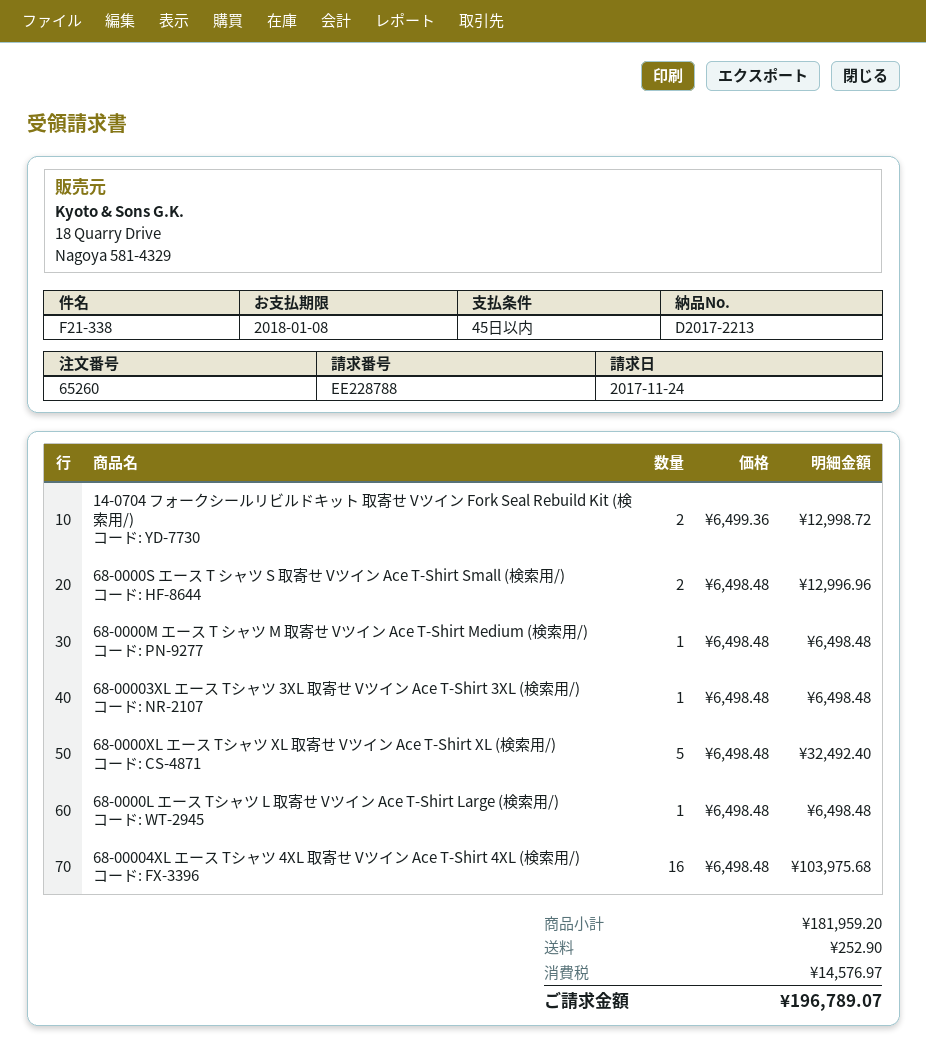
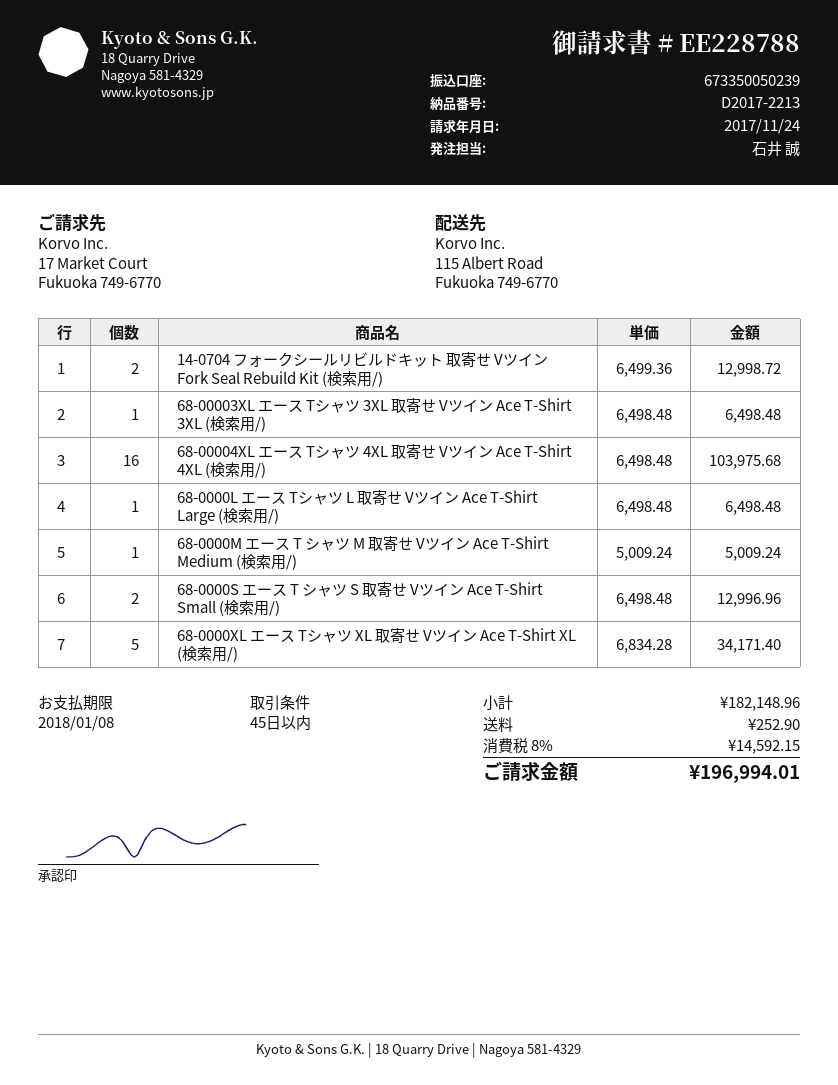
68-0000M エース T シャツ M 取寄せ Vツイン Ace T-Shirt Medium (検索用/): 1 x 6498.48 = 6498.48 -> 1 x 5009.24 = 5009.24
68-0000XL エース Tシャツ XL 取寄せ Vツイン Ace T-Shirt XL (検索用/): 5 x 6498.48 = 32492.40 -> 5 x 6834.28 = 34171.40
subtotal: 181959.20 -> 182148.96
tax: 14576.97 -> 14592.15
total: 196789.07 -> 196994.01

